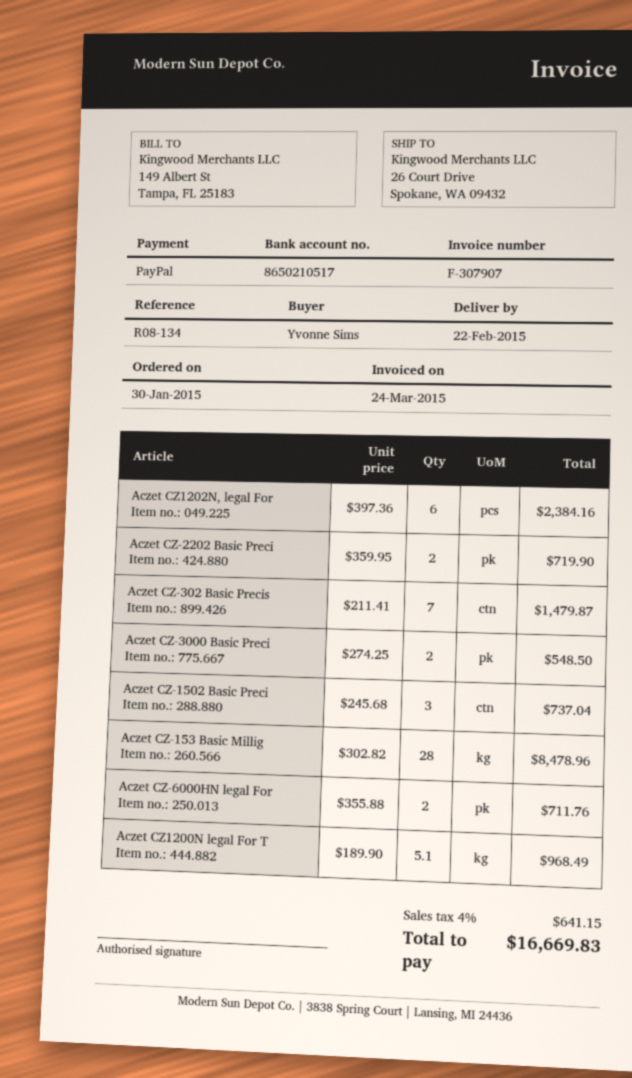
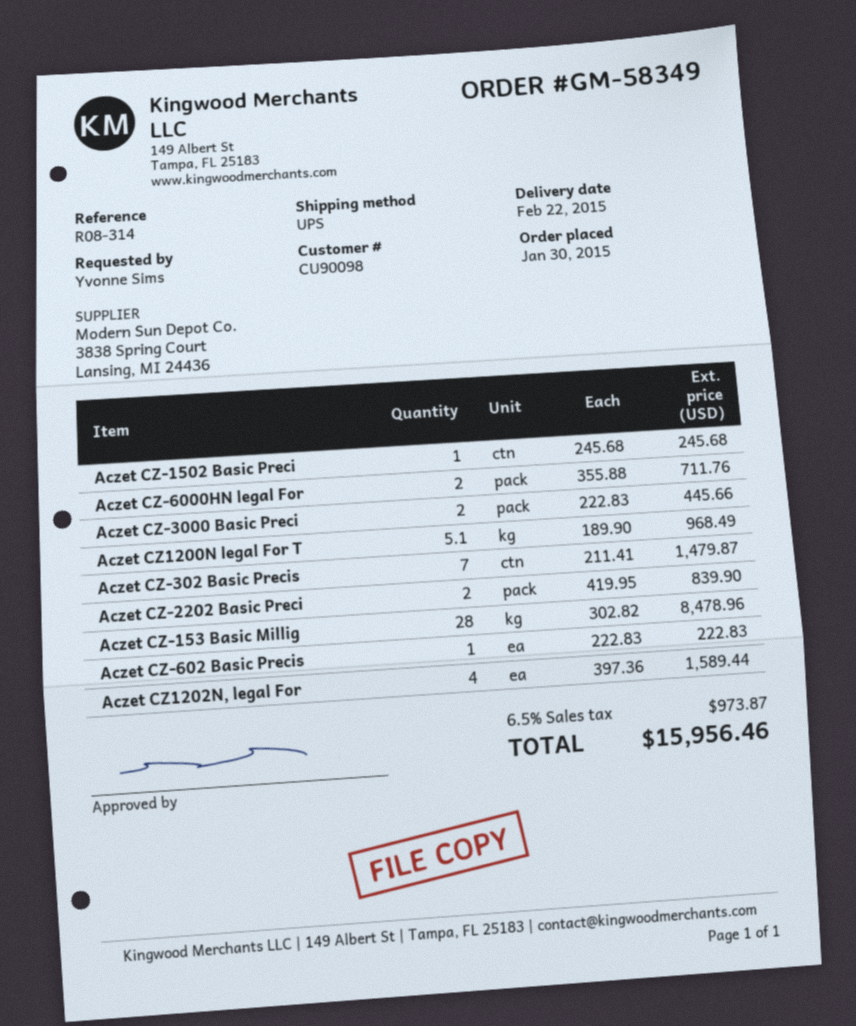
reference: R08-134 -> R08-314
Aczet CZ1202N, legal For: 6 x 397.36 = 2384.16 -> 4 x 397.36 = 1589.44
Aczet CZ-2202 Basic Preci: 2 x 359.95 = 719.90 -> 2 x 419.95 = 839.90
Aczet CZ-3000 Basic Preci: 2 x 274.25 = 548.50 -> 2 x 222.83 = 445.66
Aczet CZ-1502 Basic Preci: 3 x 245.68 = 737.04 -> 1 x 245.68 = 245.68
Aczet CZ-602 Basic Precis: none -> 1 x 222.83 = 222.83
tax: 4% = 641.15 -> 6.5% = 973.87
total: 16669.83 -> 15956.46

